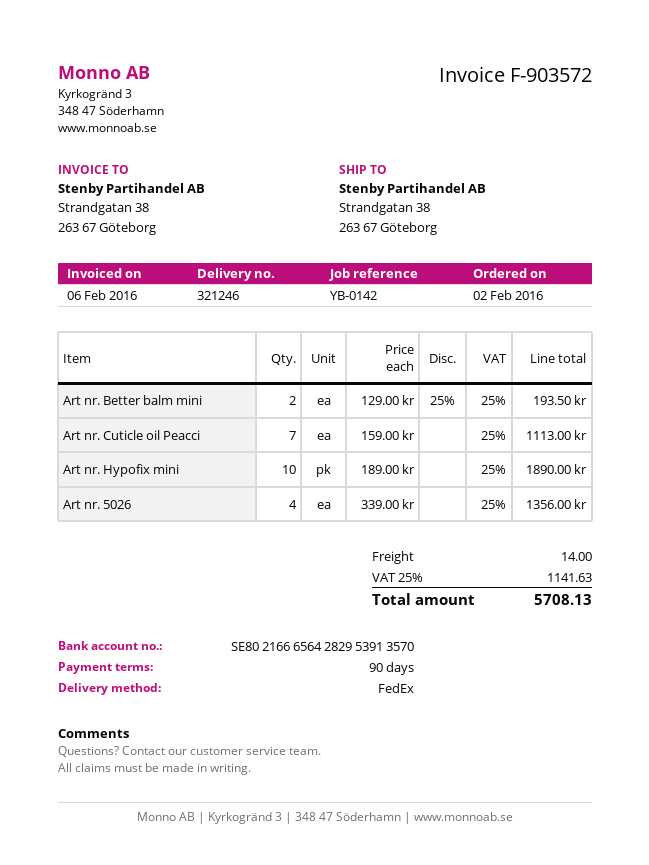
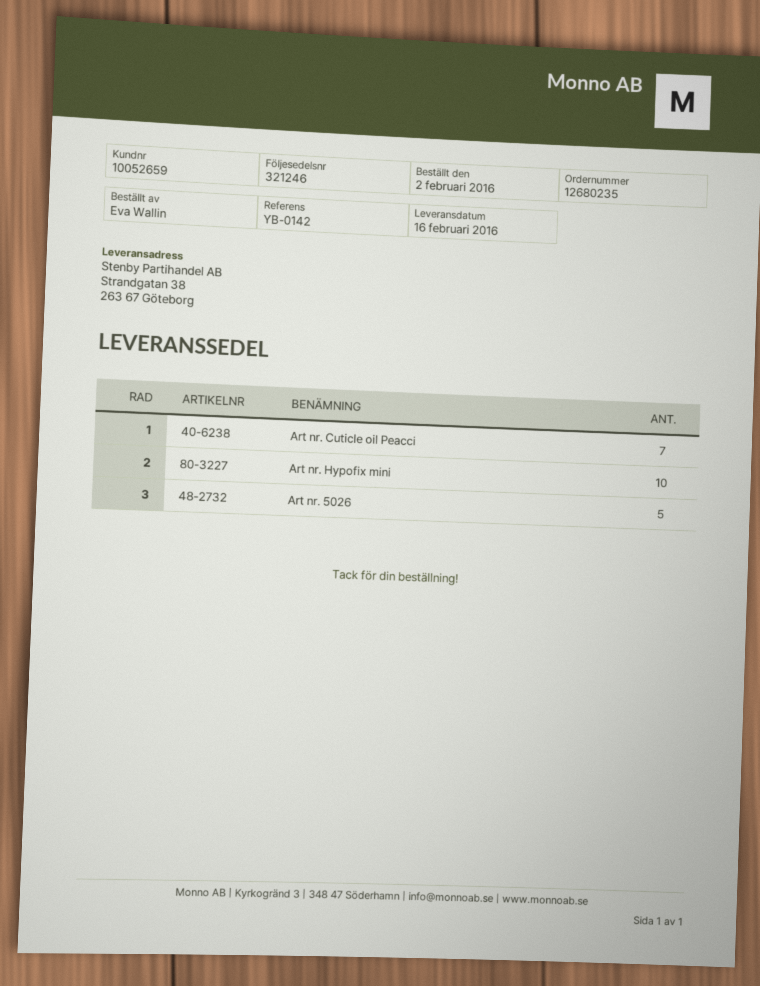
Art nr. Better balm mini: 2 -> none
Art nr. 5026: 4 -> 5

